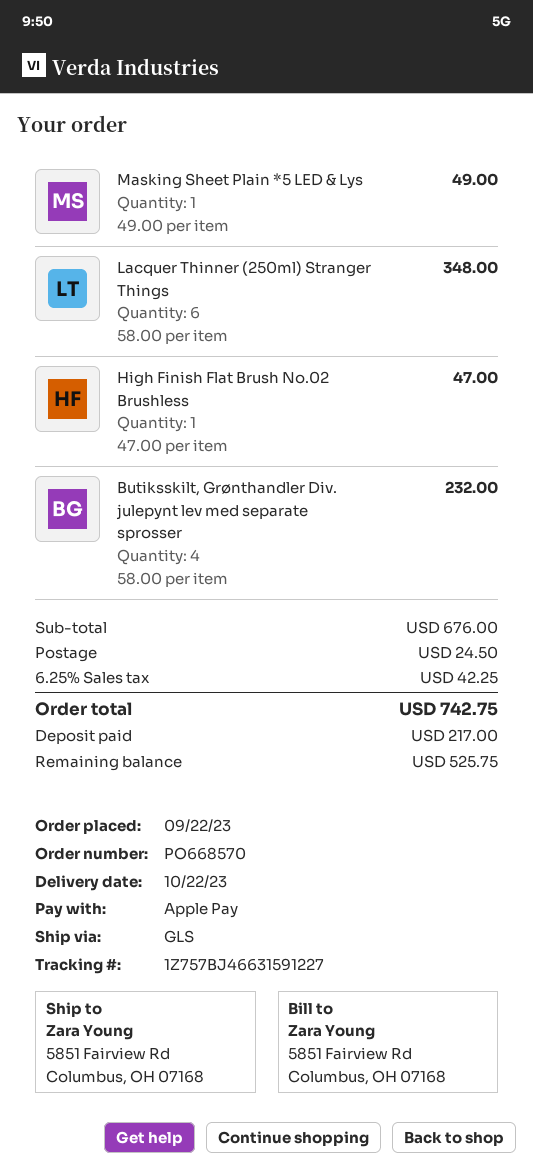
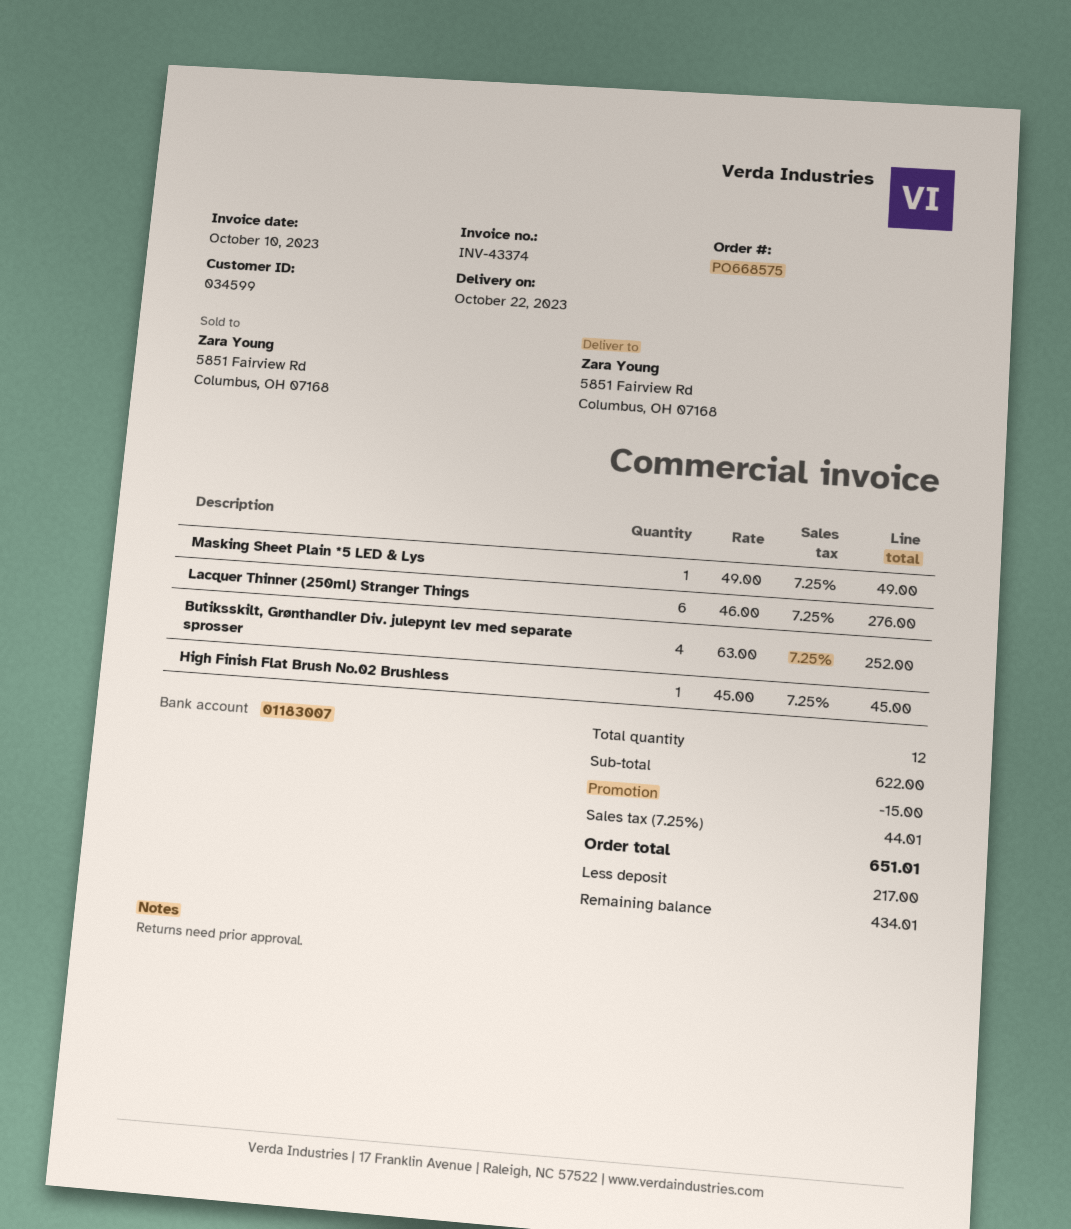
order number: PO668570 -> PO668575
Lacquer Thinner (250ml) Stranger Things: 6 x 58.00 = 348.00 -> 6 x 46.00 = 276.00
High Finish Flat Brush No.02 Brushless: 1 x 47.00 = 47.00 -> 1 x 45.00 = 45.00
Butiksskilt, Grønthandler Div. julepynt lev med separate sprosser: 4 x 58.00 = 232.00 -> 4 x 63.00 = 252.00
subtotal: 676.00 -> 622.00
discount: none -> 15.00
shipping: 24.50 -> none
tax: 6.25% = 42.25 -> 7.25% = 44.01
total: 742.75 -> 651.01
balance: 525.75 -> 434.01

